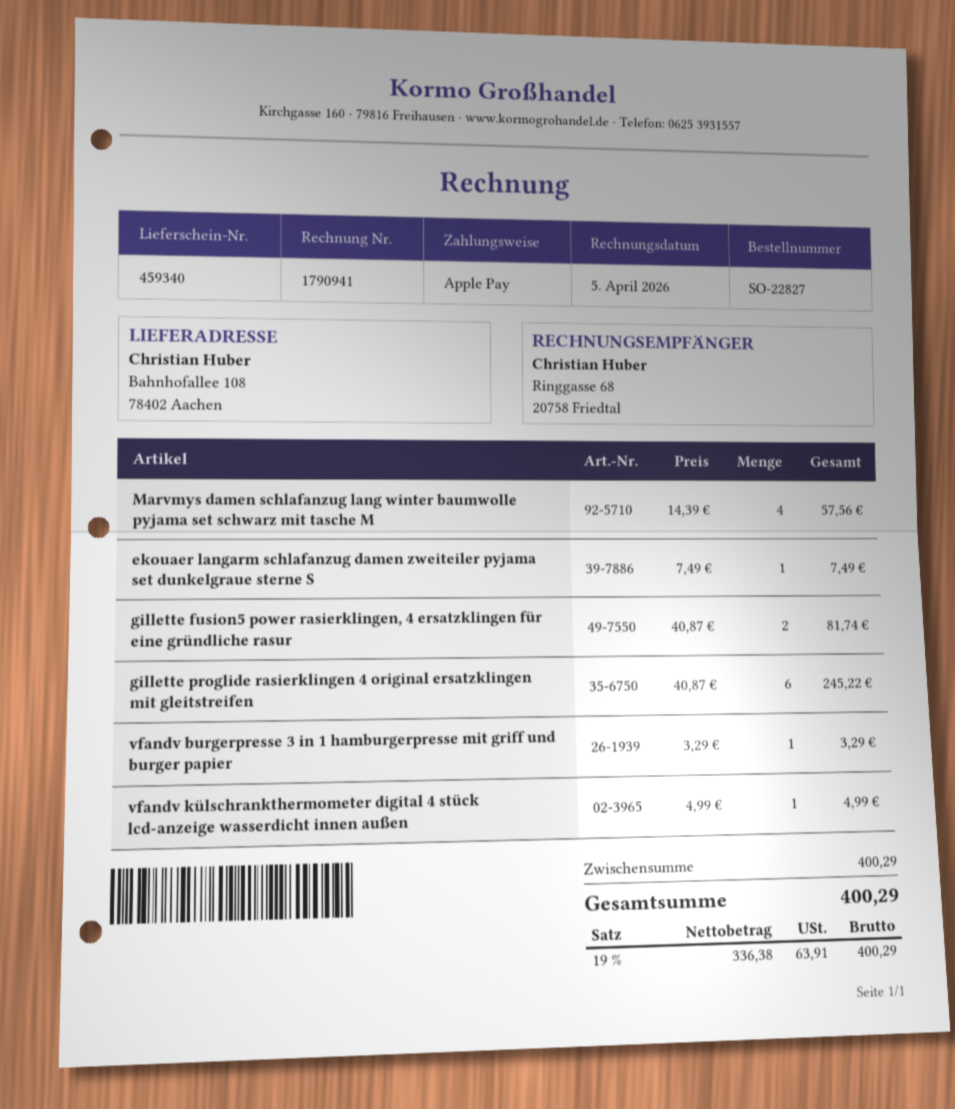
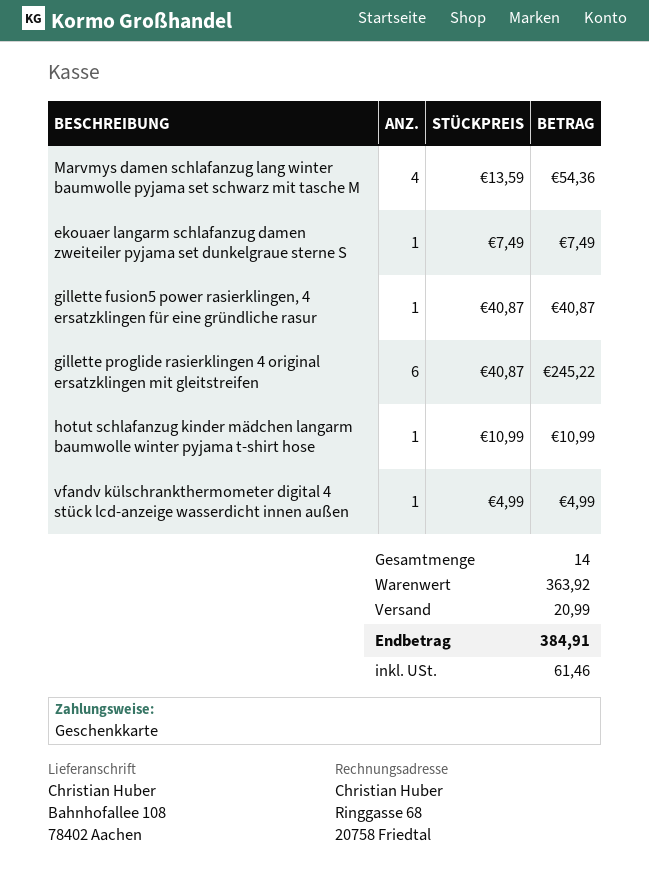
payment method: Apple Pay -> gift card
Marvmys damen schlafanzug lang winter baumwolle pyjama set schwarz mit tasche M: 4 x 14.39 = 57.56 -> 4 x 13.59 = 54.36
gillette fusion5 power rasierklingen, 4 ersatzklingen für eine gründliche rasur: 2 x 40.87 = 81.74 -> 1 x 40.87 = 40.87
vfandv burgerpresse 3 in 1 hamburgerpresse mit griff und burger papier: 1 x 3.29 = 3.29 -> none
hotut schlafanzug kinder mädchen langarm baumwolle winter pyjama t-shirt hose: none -> 1 x 10.99 = 10.99
subtotal: 400.29 -> 363.92
shipping: none -> 20.99
tax: 63.91 -> 61.46
total: 400.29 -> 384.91

